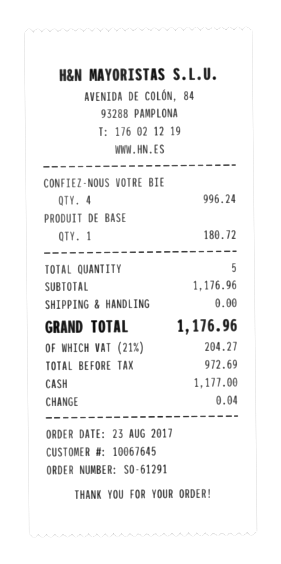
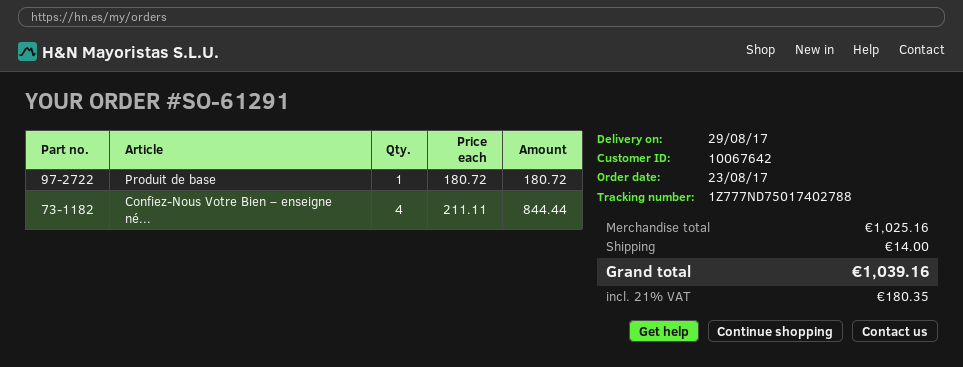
customer number: 10067645 -> 10067642
CONFIEZ-NOUS VOTRE BIE: 4 for 996.24 -> 4 for 844.44
subtotal: 1176.96 -> 1025.16
shipping: 0.00 -> 14.00
tax: 21% = 204.27 -> 21% = 180.35
total: 1176.96 -> 1039.16

